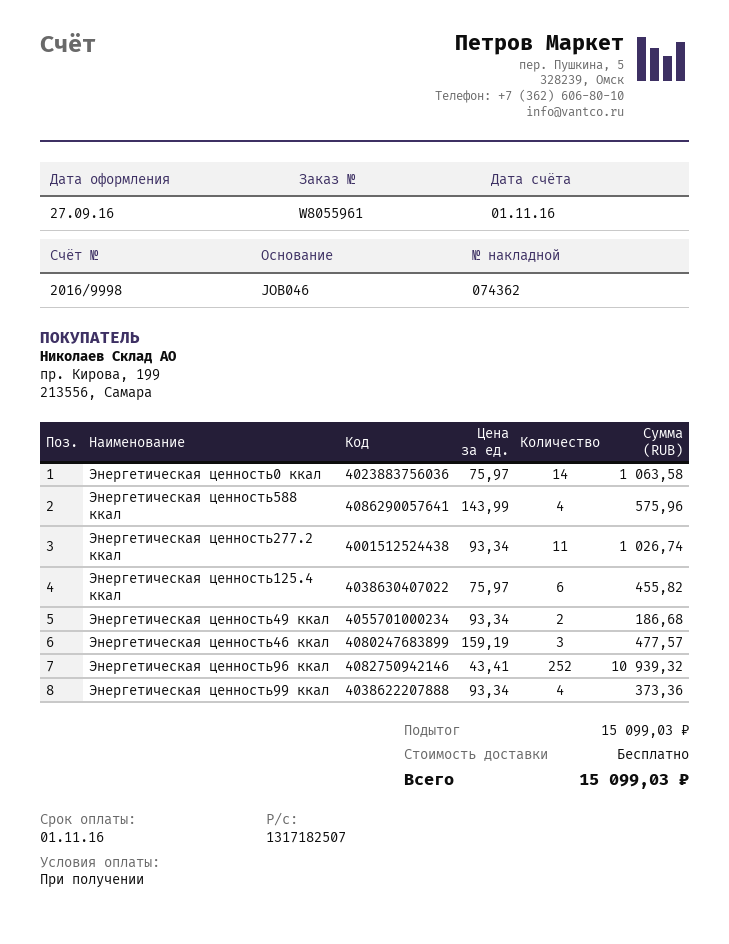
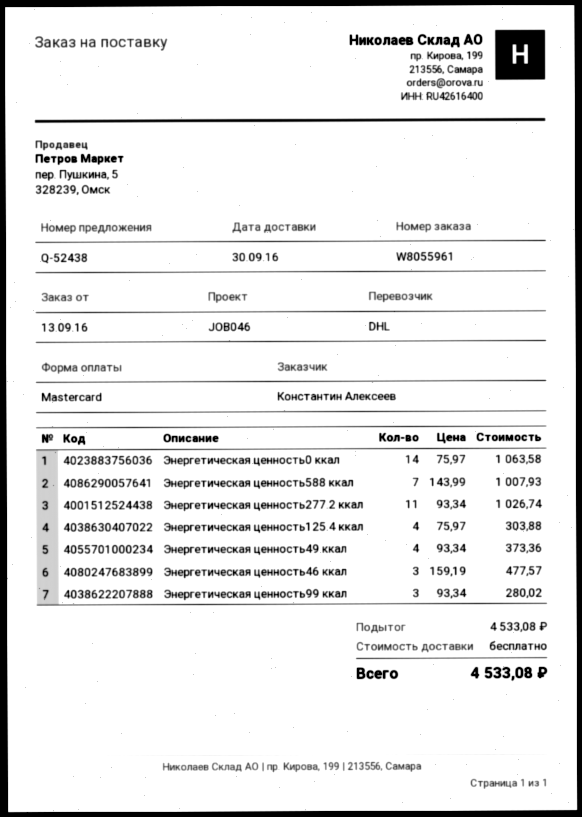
order date: 2016-09-27 -> 2016-09-13
Энергетическая ценность588 ккал: 4 x 143.99 = 575.96 -> 7 x 143.99 = 1007.93
Энергетическая ценность125.4 ккал: 6 x 75.97 = 455.82 -> 4 x 75.97 = 303.88
Энергетическая ценность49 ккал: 2 x 93.34 = 186.68 -> 4 x 93.34 = 373.36
Энергетическая ценность96 ккал: 252 x 43.41 = 10939.32 -> none
Энергетическая ценность99 ккал: 4 x 93.34 = 373.36 -> 3 x 93.34 = 280.02
subtotal: 15099.03 -> 4533.08
total: 15099.03 -> 4533.08

